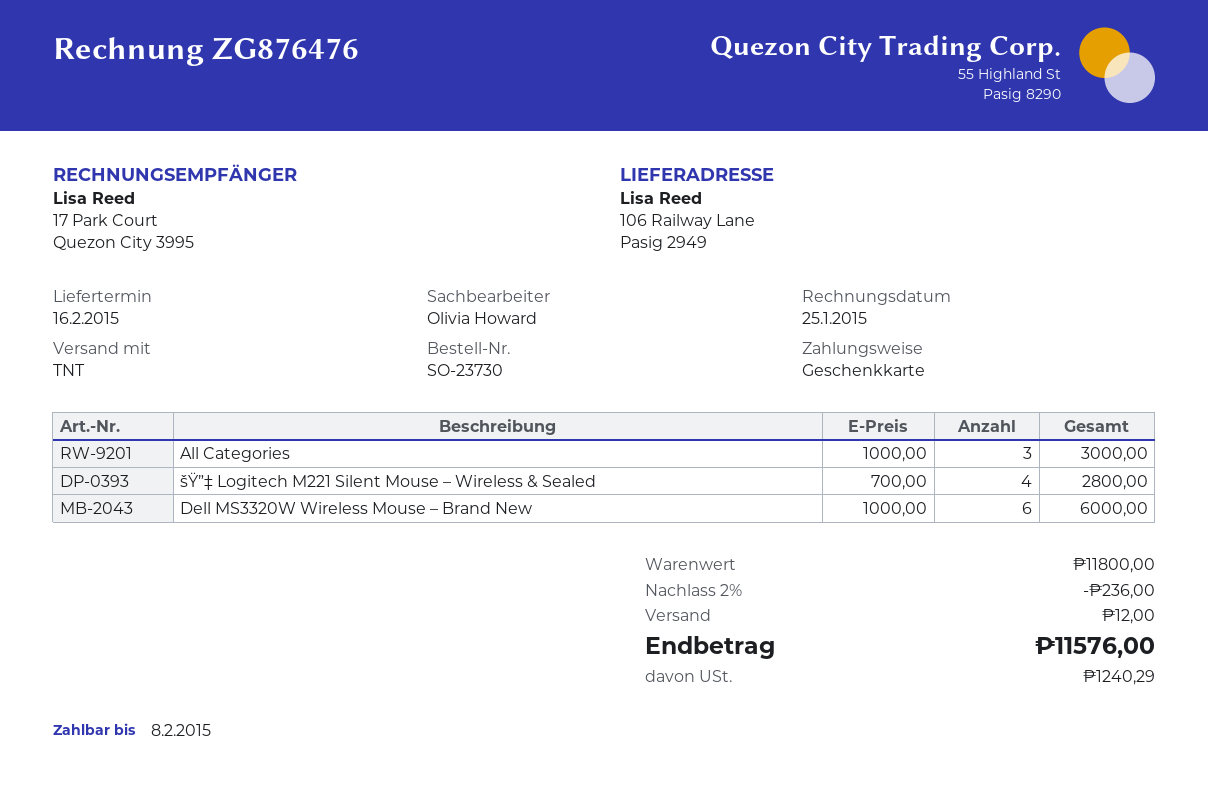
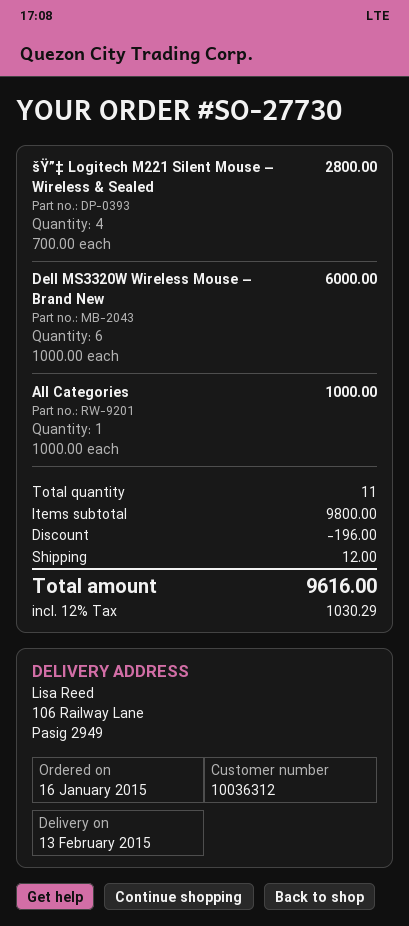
order number: SO-23730 -> SO-27730
delivery date: 2015-02-16 -> 2015-02-13
All Categories: 3 x 1000.00 = 3000.00 -> 1 x 1000.00 = 1000.00
subtotal: 11800.00 -> 9800.00
discount: 236.00 -> 196.00
tax: 1240.29 -> 1030.29
total: 11576.00 -> 9616.00

